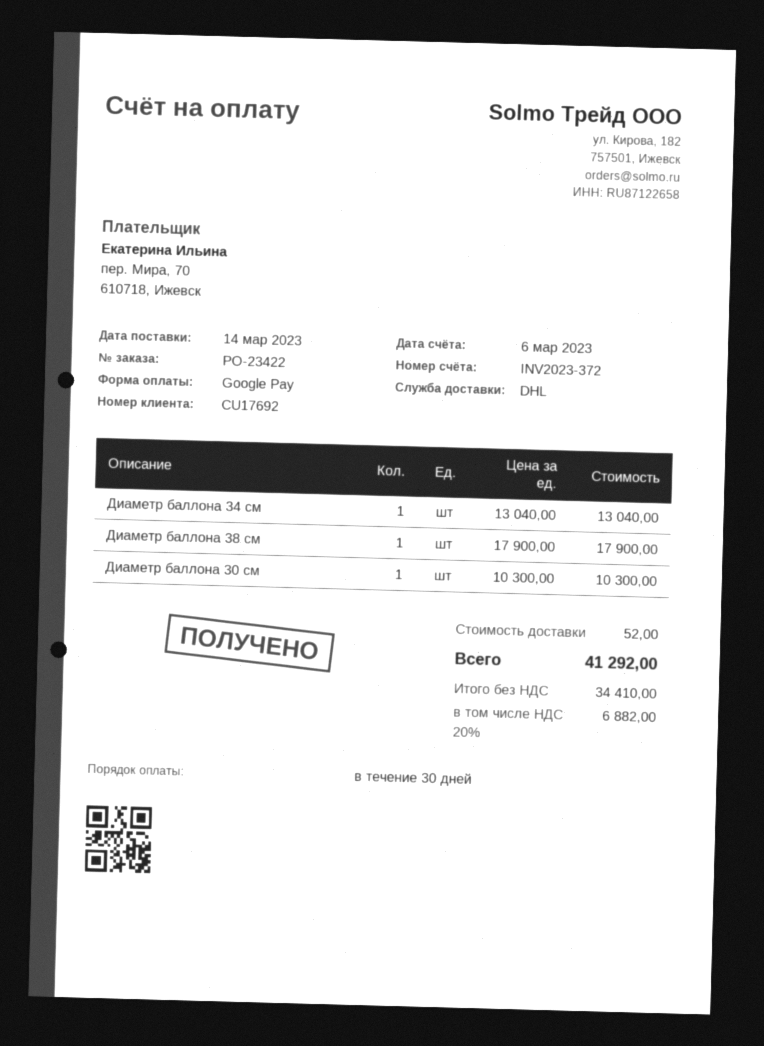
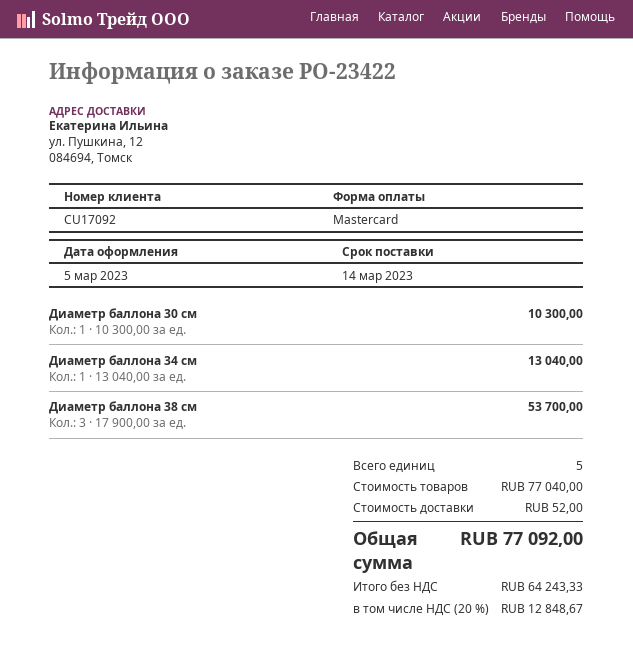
customer number: CU17692 -> CU17092
payment method: Google Pay -> Mastercard
Диаметр баллона 38 см: 1 x 17900.00 = 17900.00 -> 3 x 17900.00 = 53700.00
net: 34410.00 -> 64243.33
tax: 20% = 6882.00 -> 20% = 12848.67
total: 41292.00 -> 77092.00

